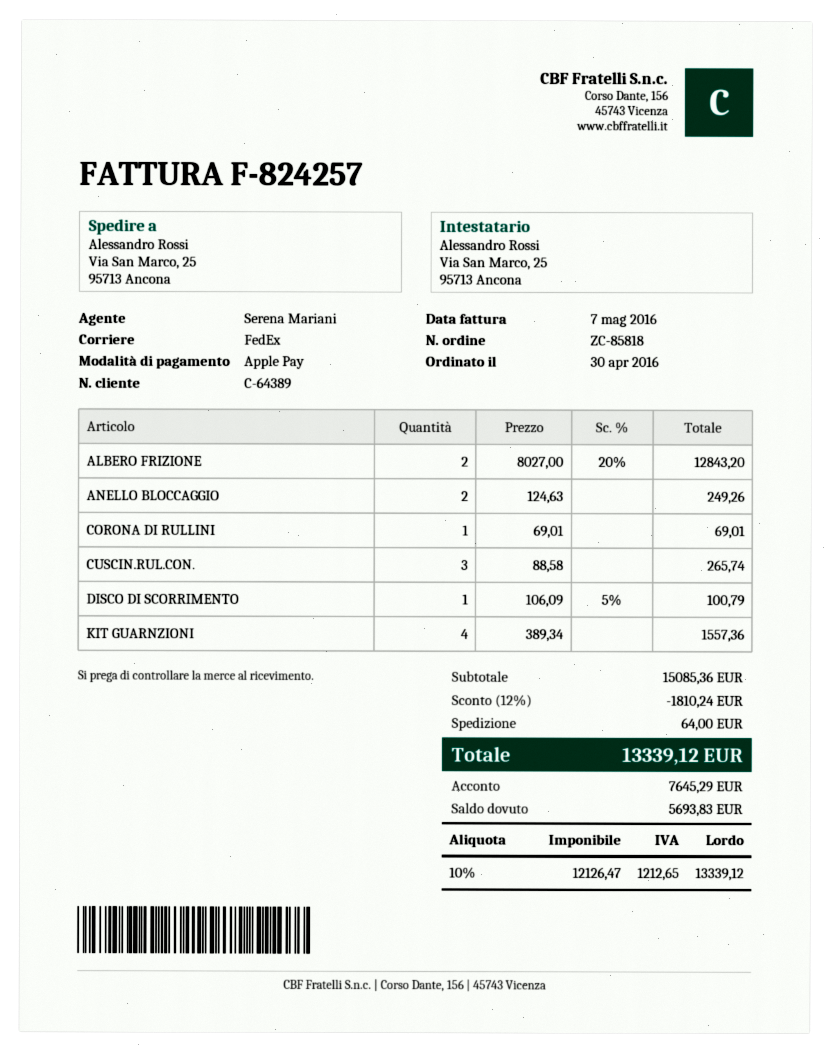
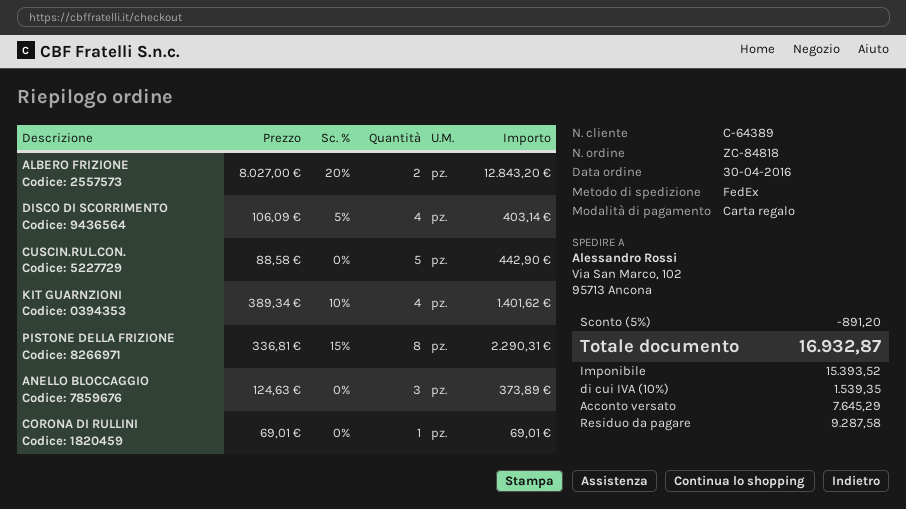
order number: ZC-85818 -> ZC-84818
payment method: Apple Pay -> gift card
ship to: Via San Marco, 25, 95713 Ancona -> Via San Marco, 102, 95713 Ancona
ANELLO BLOCCAGGIO: 2 x 124.63 = 249.26 -> 3 x 124.63 = 373.89
CUSCIN.RUL.CON.: 3 x 88.58 = 265.74 -> 5 x 88.58 = 442.90
DISCO DI SCORRIMENTO: 1 x 106.09 - 5% = 100.79 -> 4 x 106.09 - 5% = 403.14
KIT GUARNZIONI: 4 x 389.34 = 1557.36 -> 4 x 389.34 - 10% = 1401.62
PISTONE DELLA FRIZIONE: none -> 8 x 336.81 - 15% = 2290.31
discount: 12% = 1810.24 -> 5% = 891.20
shipping: 64.00 -> none
net: 12126.47 -> 15393.52
tax: 10% = 1212.65 -> 10% = 1539.35
total: 13339.12 -> 16932.87
balance: 5693.83 -> 9287.58

